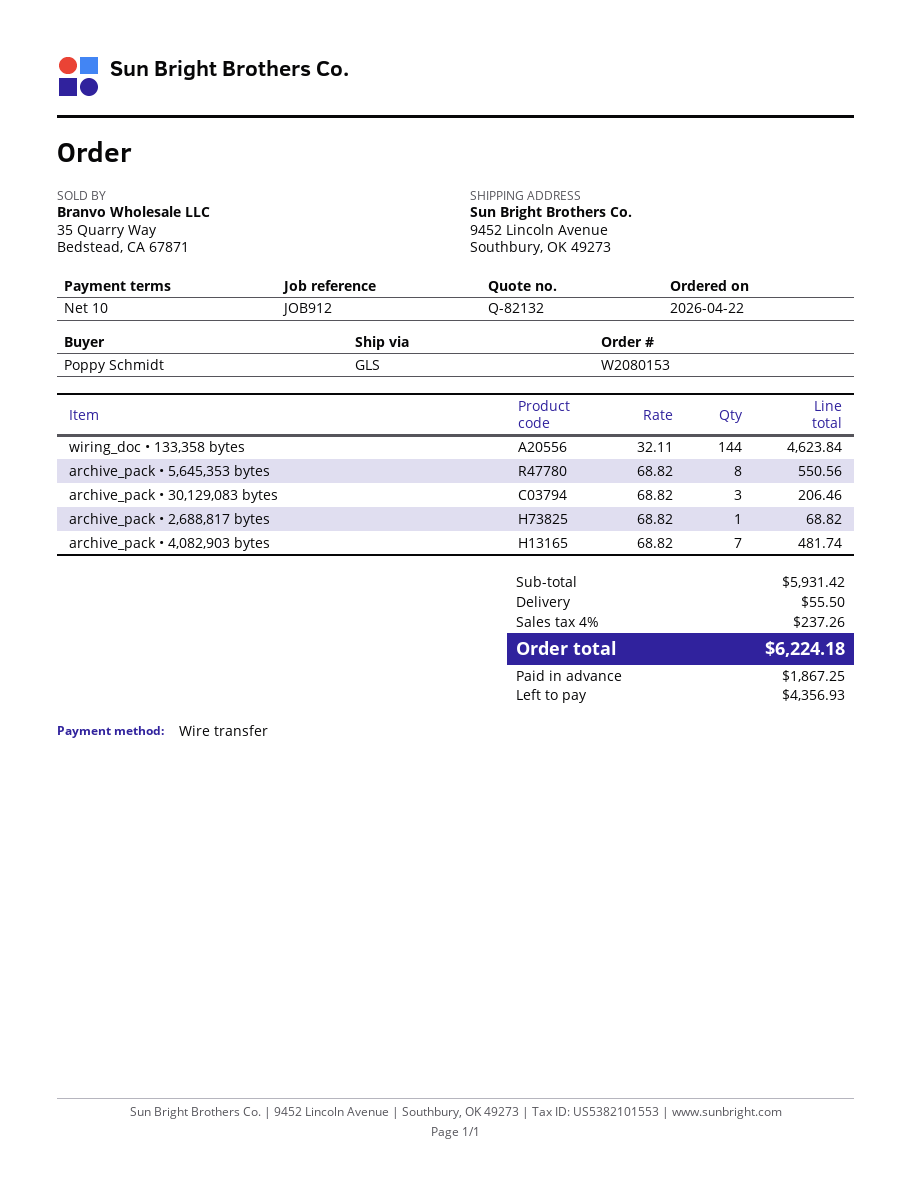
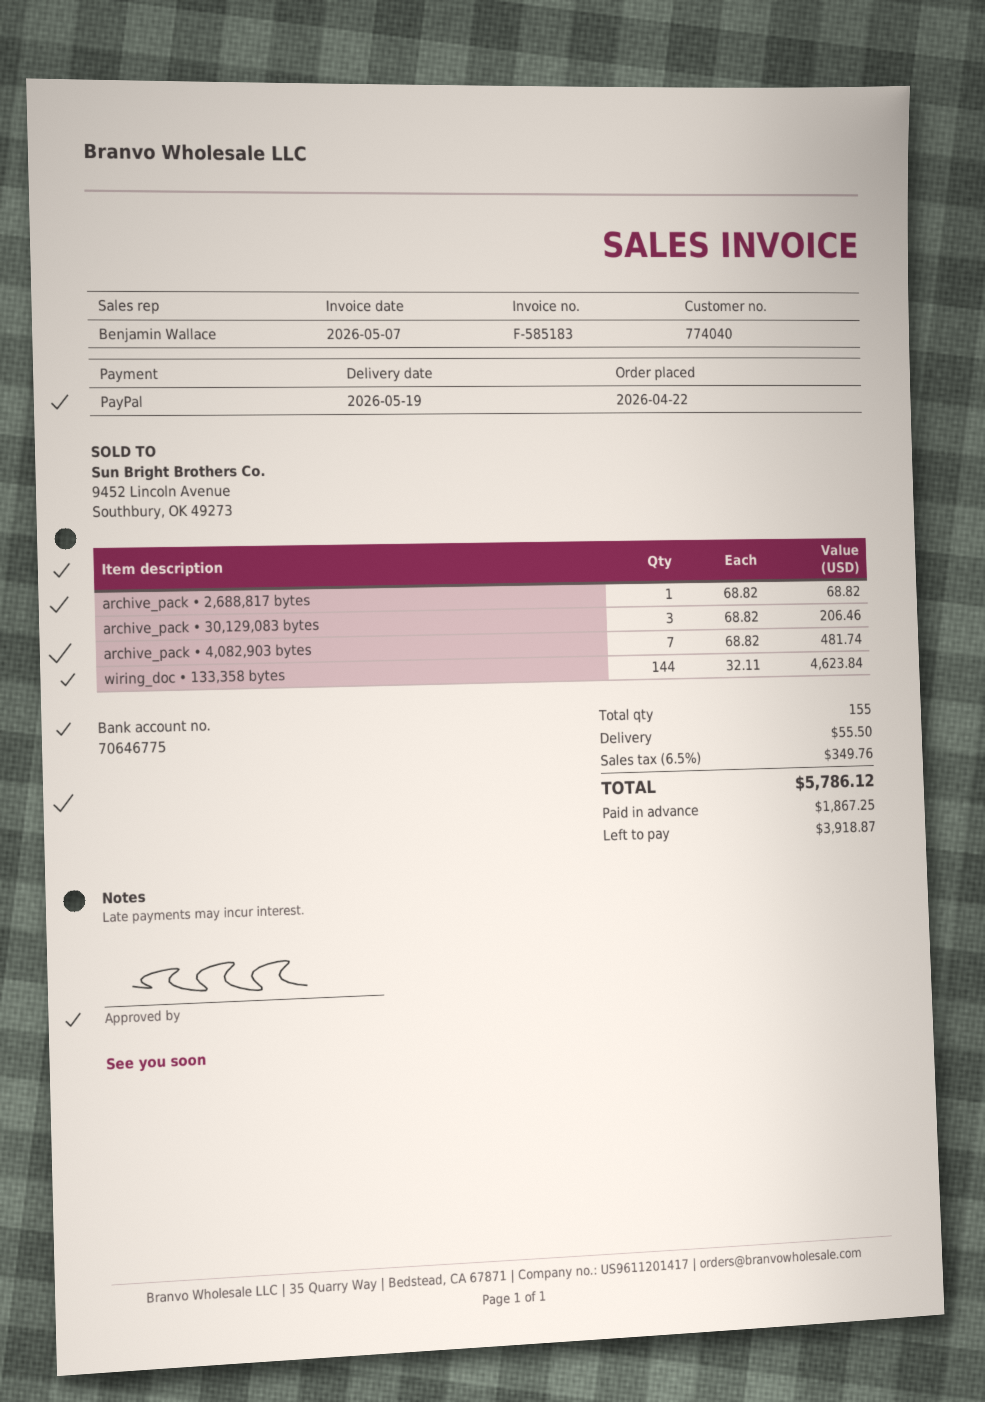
payment method: bank transfer -> PayPal
archive_pack • 5,645,353 bytes: 8 x 68.82 = 550.56 -> none
tax: 4% = 237.26 -> 6.5% = 349.76
total: 6224.18 -> 5786.12
balance: 4356.93 -> 3918.87

